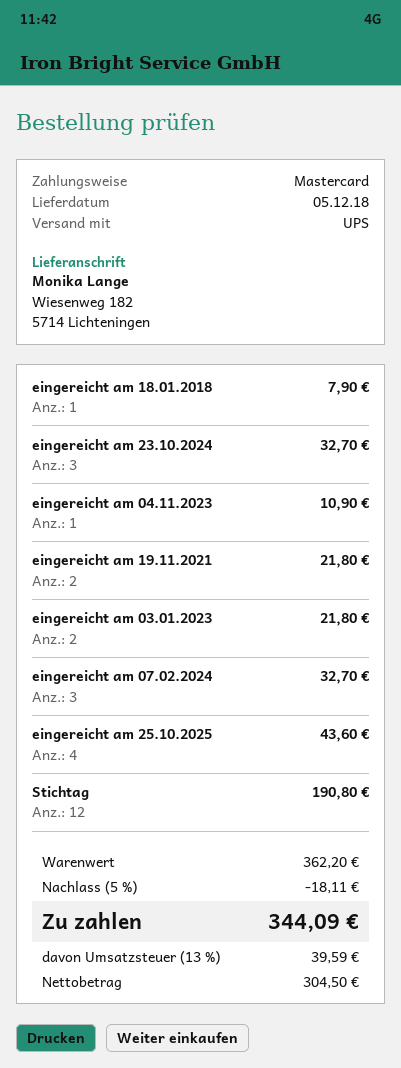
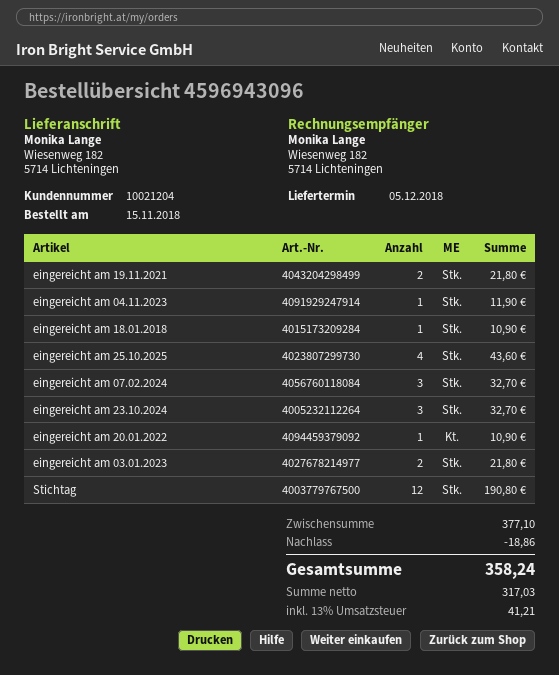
eingereicht am 18.01.2018: 1 for 7.90 -> 1 for 10.90
eingereicht am 04.11.2023: 1 for 10.90 -> 1 for 11.90
eingereicht am 20.01.2022: none -> 1 for 10.90
subtotal: 362.20 -> 377.10
discount: 18.11 -> 18.86
net: 304.50 -> 317.03
tax: 13% = 39.59 -> 13% = 41.21
total: 344.09 -> 358.24

